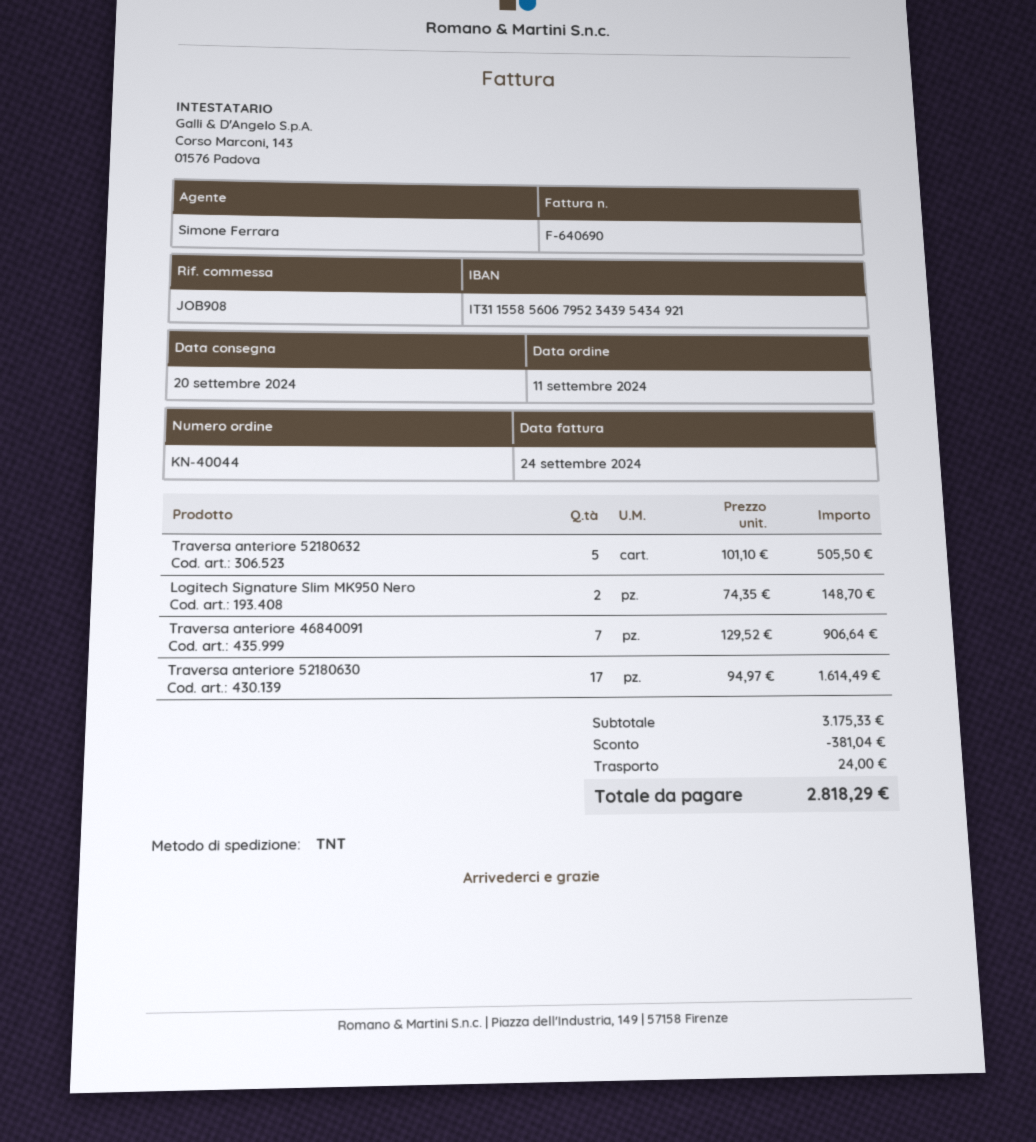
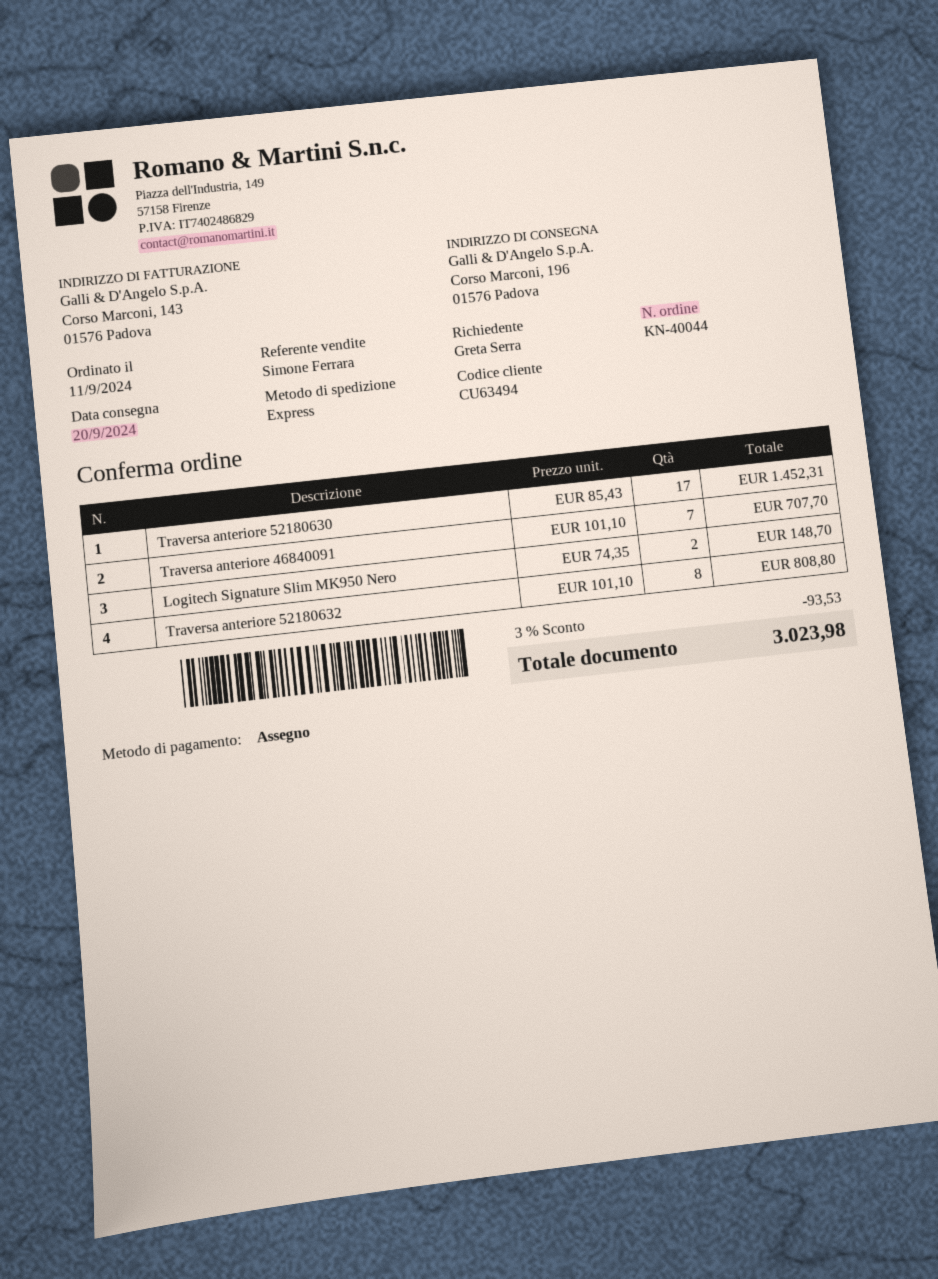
shipping method: TNT -> express
Traversa anteriore 52180632: 5 x 101.10 = 505.50 -> 8 x 101.10 = 808.80
Traversa anteriore 46840091: 7 x 129.52 = 906.64 -> 7 x 101.10 = 707.70
Traversa anteriore 52180630: 17 x 94.97 = 1614.49 -> 17 x 85.43 = 1452.31
discount: 381.04 -> 93.53
shipping: 24.00 -> none
total: 2818.29 -> 3023.98

